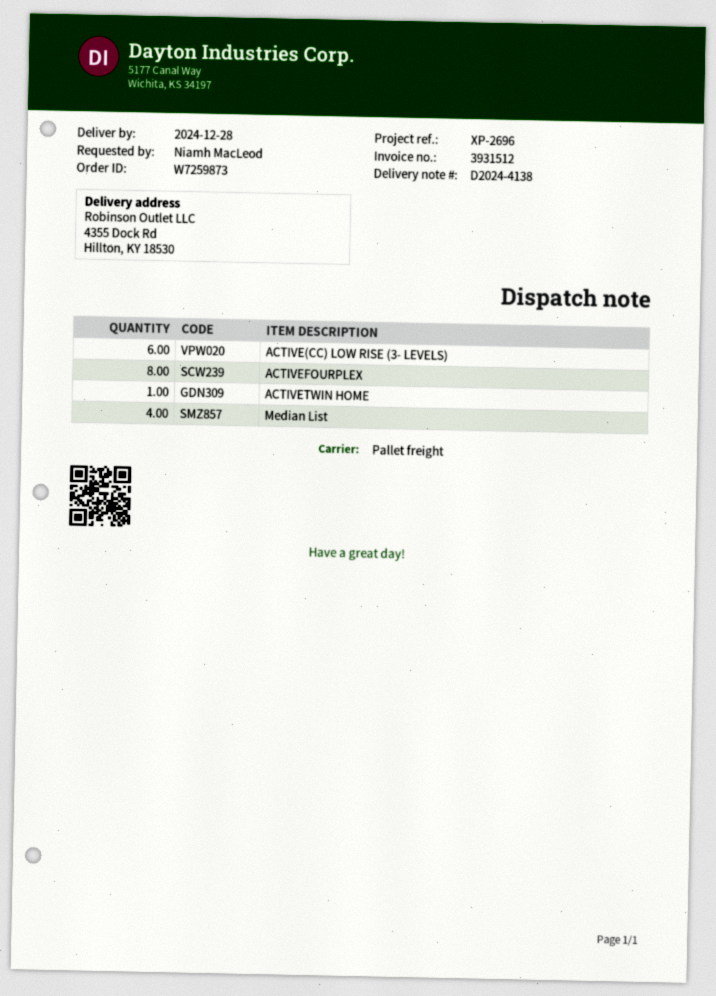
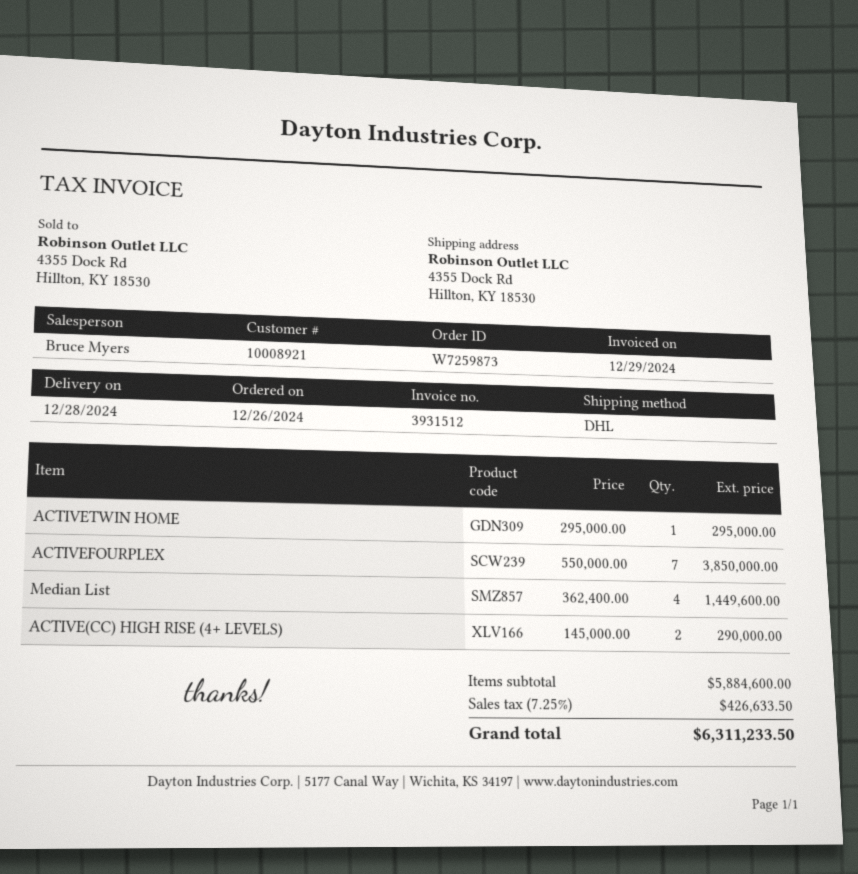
shipping method: pallet freight -> DHL
ACTIVE(CC) LOW RISE (3- LEVELS): 6 -> none
ACTIVEFOURPLEX: 8 -> 7
ACTIVE(CC) HIGH RISE (4+ LEVELS): none -> 2

